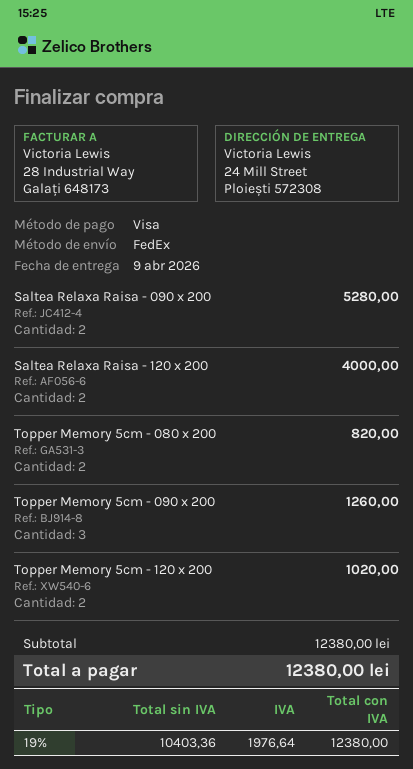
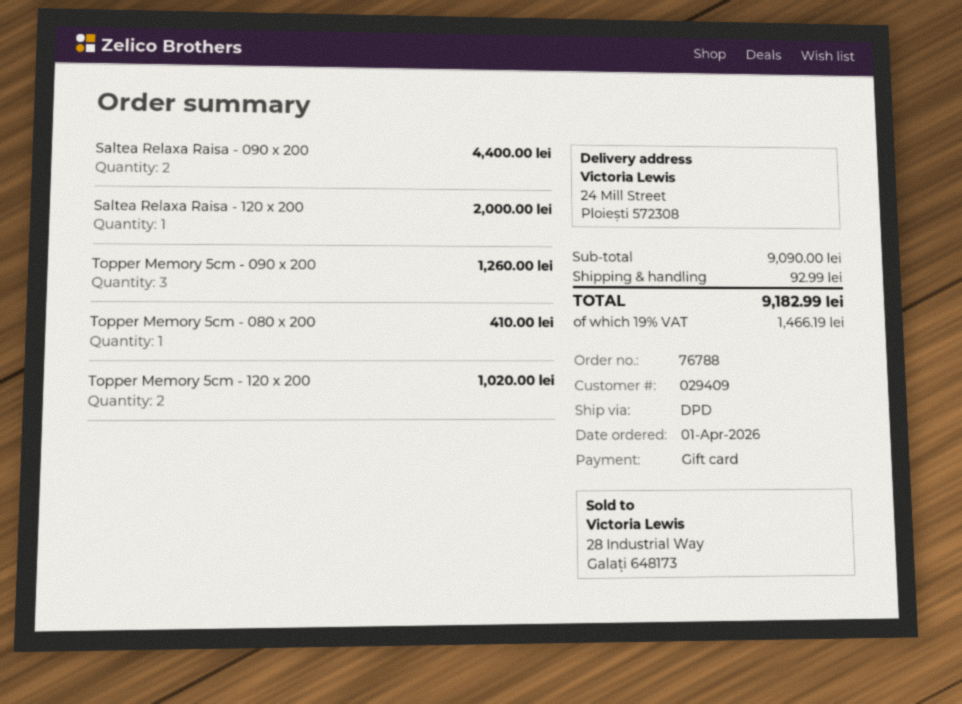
payment method: Visa -> gift card
shipping method: FedEx -> DPD
Saltea Relaxa Raisa - 090 x 200: 2 for 5280.00 -> 2 for 4400.00
Saltea Relaxa Raisa - 120 x 200: 2 for 4000.00 -> 1 for 2000.00
Topper Memory 5cm - 080 x 200: 2 for 820.00 -> 1 for 410.00
subtotal: 12380.00 -> 9090.00
shipping: none -> 92.99
tax: 19% = 1976.64 -> 19% = 1466.19
total: 12380.00 -> 9182.99

